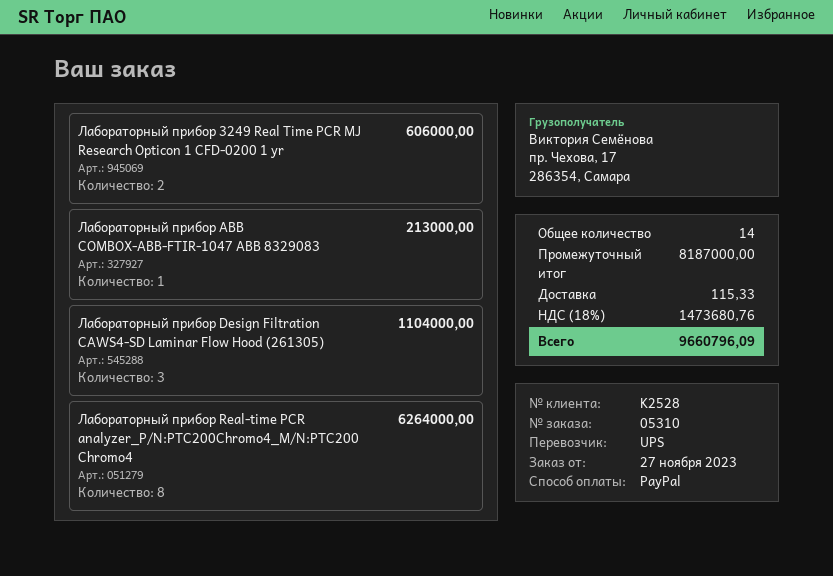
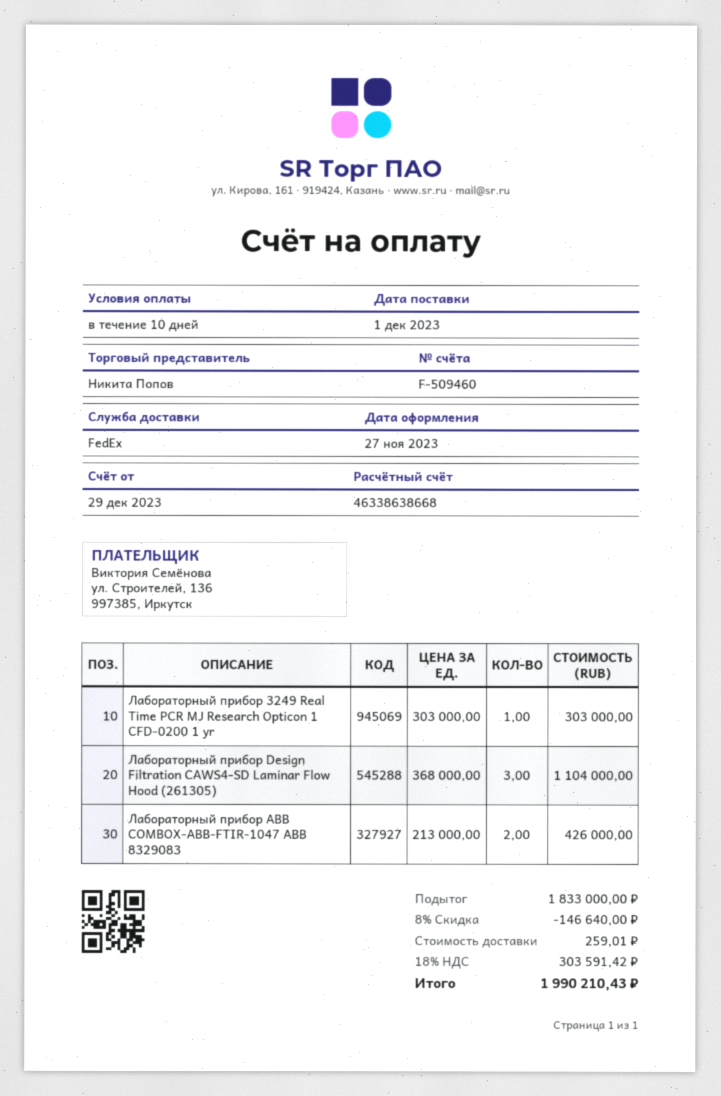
shipping method: UPS -> FedEx
Лабораторный прибор 3249 Real Time PCR MJ Research Opticon 1 CFD-0200 1 yr: 2 for 606000.00 -> 1 for 303000.00
Лабораторный прибор ABB COMBOX-ABB-FTIR-1047 ABB 8329083: 1 for 213000.00 -> 2 for 426000.00
Лабораторный прибор Real-time PCR analyzer_P/N:PTC200Chromo4_M/N:PTC200 Chromo4: 8 for 6264000.00 -> none
subtotal: 8187000.00 -> 1833000.00
discount: none -> 8% = 146640.00
shipping: 115.33 -> 259.01
tax: 18% = 1473680.76 -> 18% = 303591.42
total: 9660796.09 -> 1990210.43

